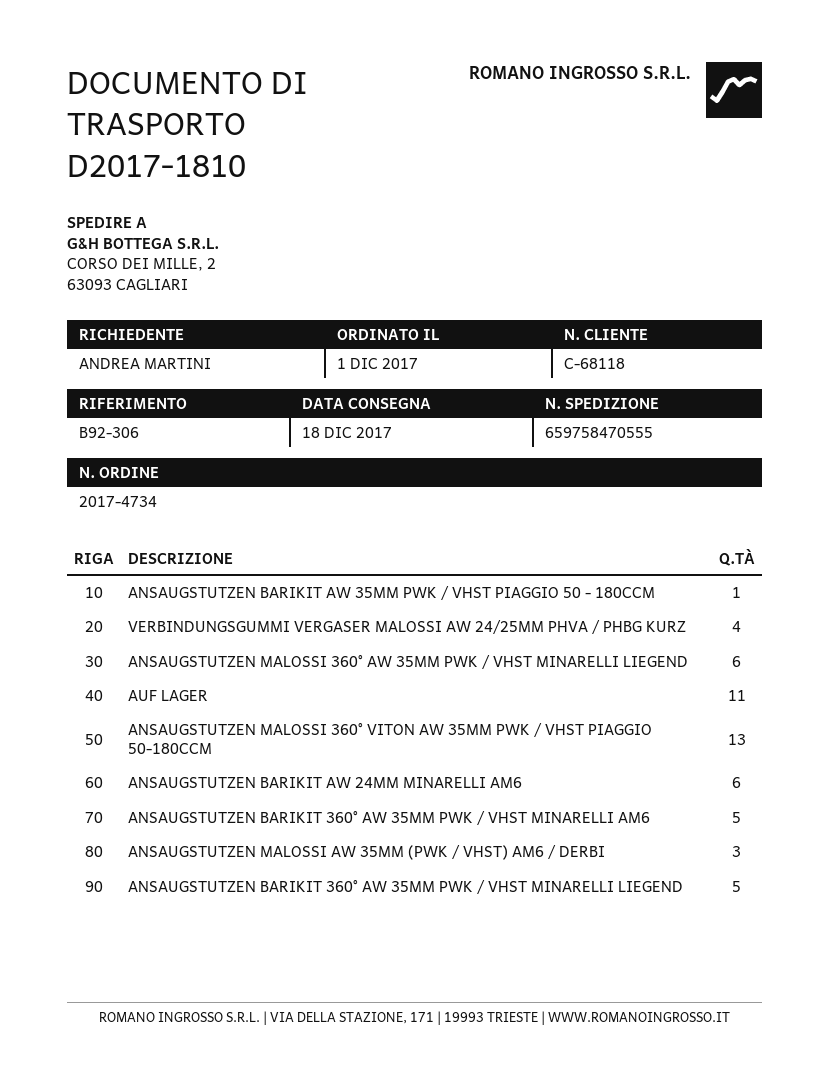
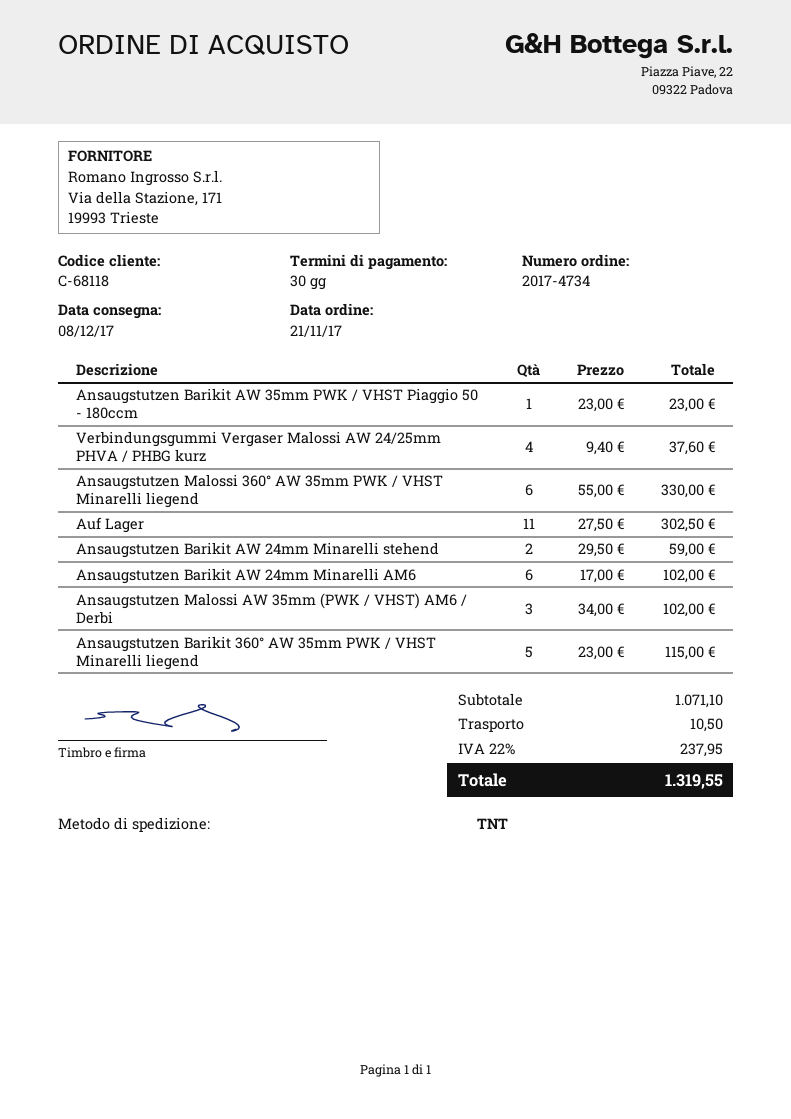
order date: 2017-12-01 -> 2017-11-21
delivery date: 2017-12-18 -> 2017-12-08
ANSAUGSTUTZEN MALOSSI 360° VITON AW 35MM PWK / VHST PIAGGIO 50-180CCM: 13 -> none
ANSAUGSTUTZEN BARIKIT 360° AW 35MM PWK / VHST MINARELLI AM6: 5 -> none
Ansaugstutzen Barikit AW 24mm Minarelli stehend: none -> 2

